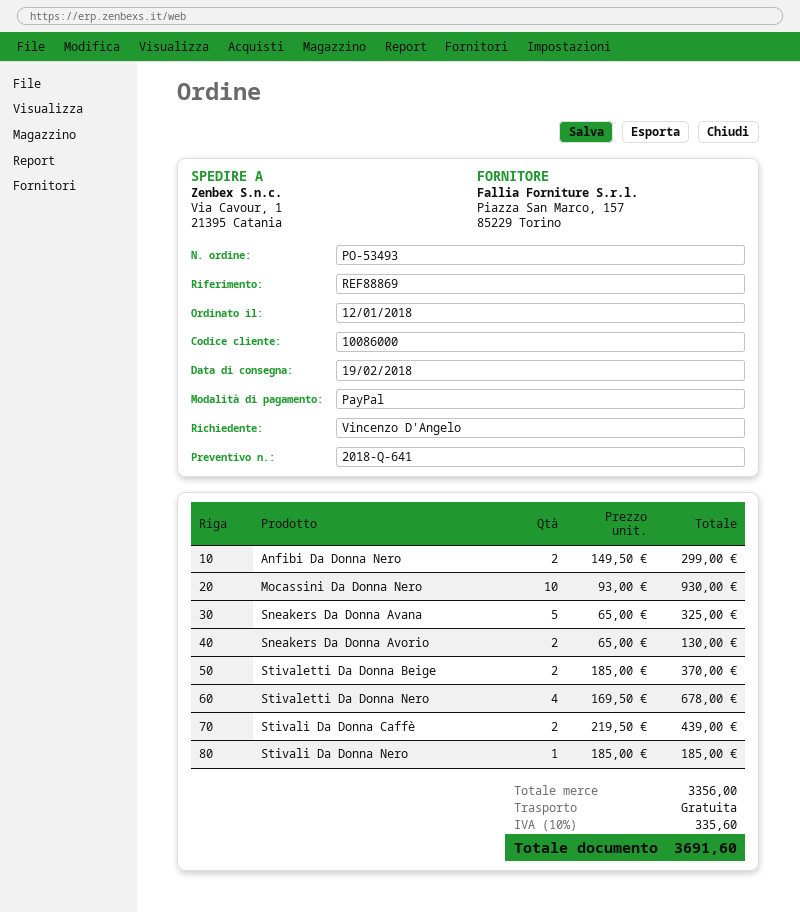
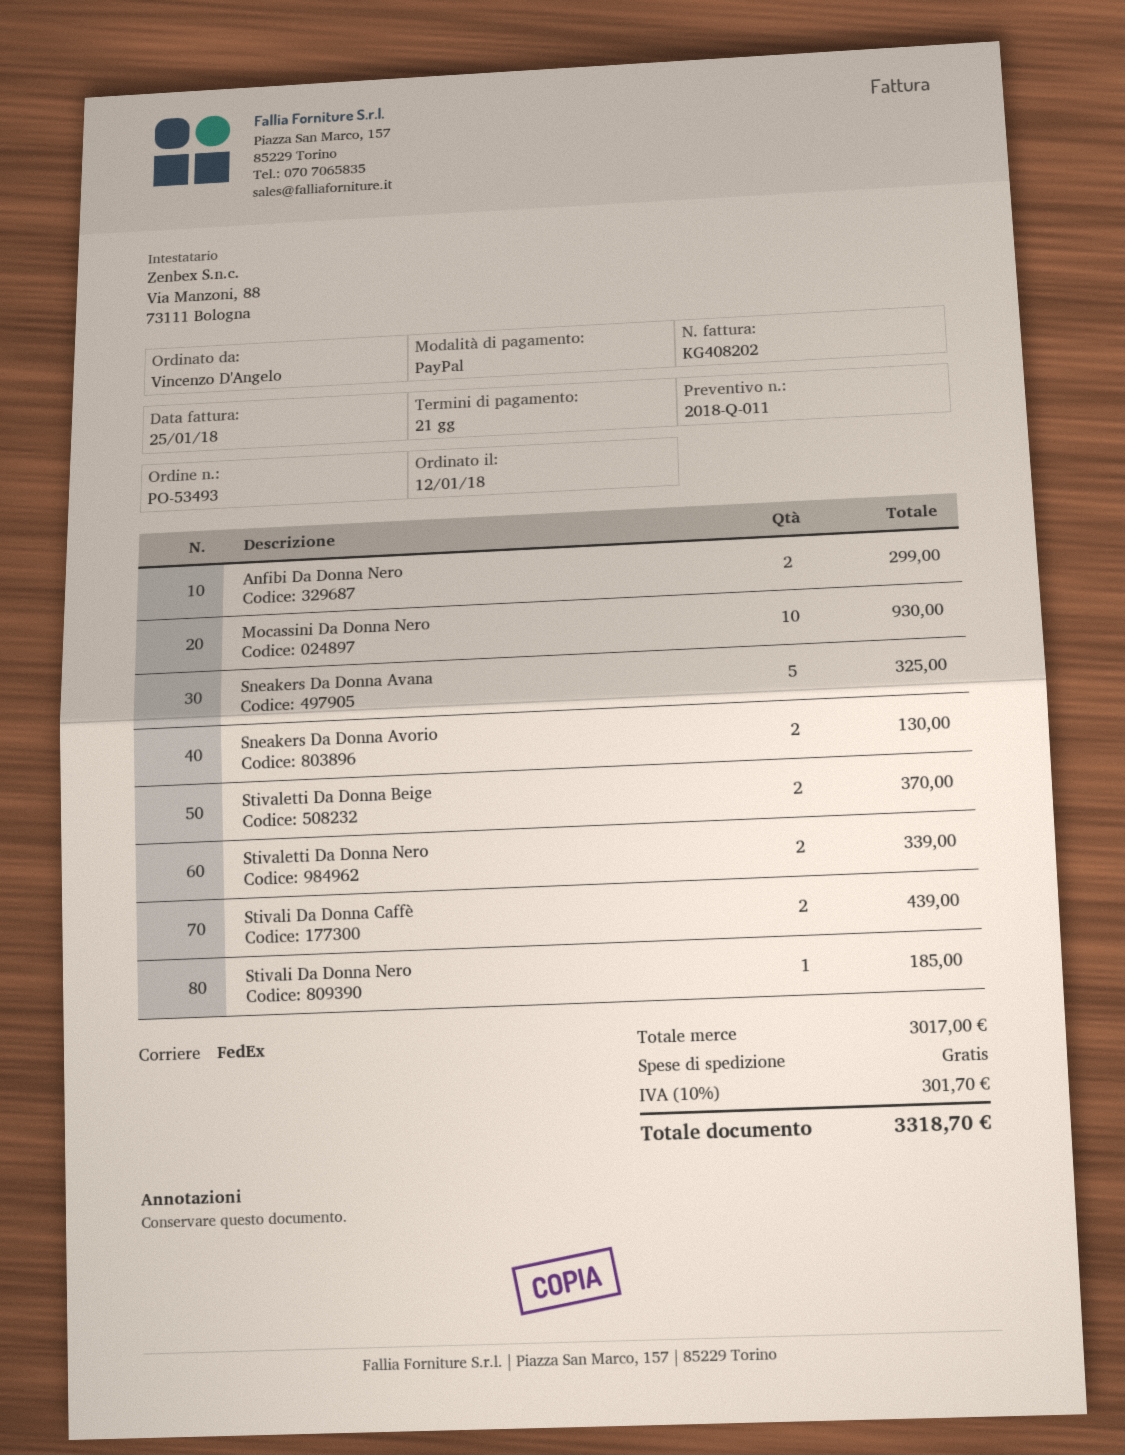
quote number: 2018-Q-641 -> 2018-Q-011
Stivaletti Da Donna Nero: 4 for 678.00 -> 2 for 339.00
subtotal: 3356.00 -> 3017.00
tax: 10% = 335.60 -> 10% = 301.70
total: 3691.60 -> 3318.70

